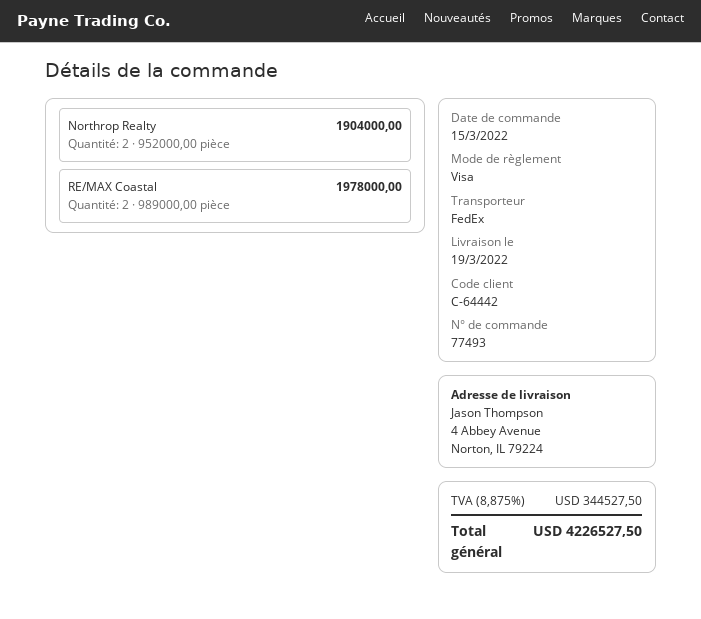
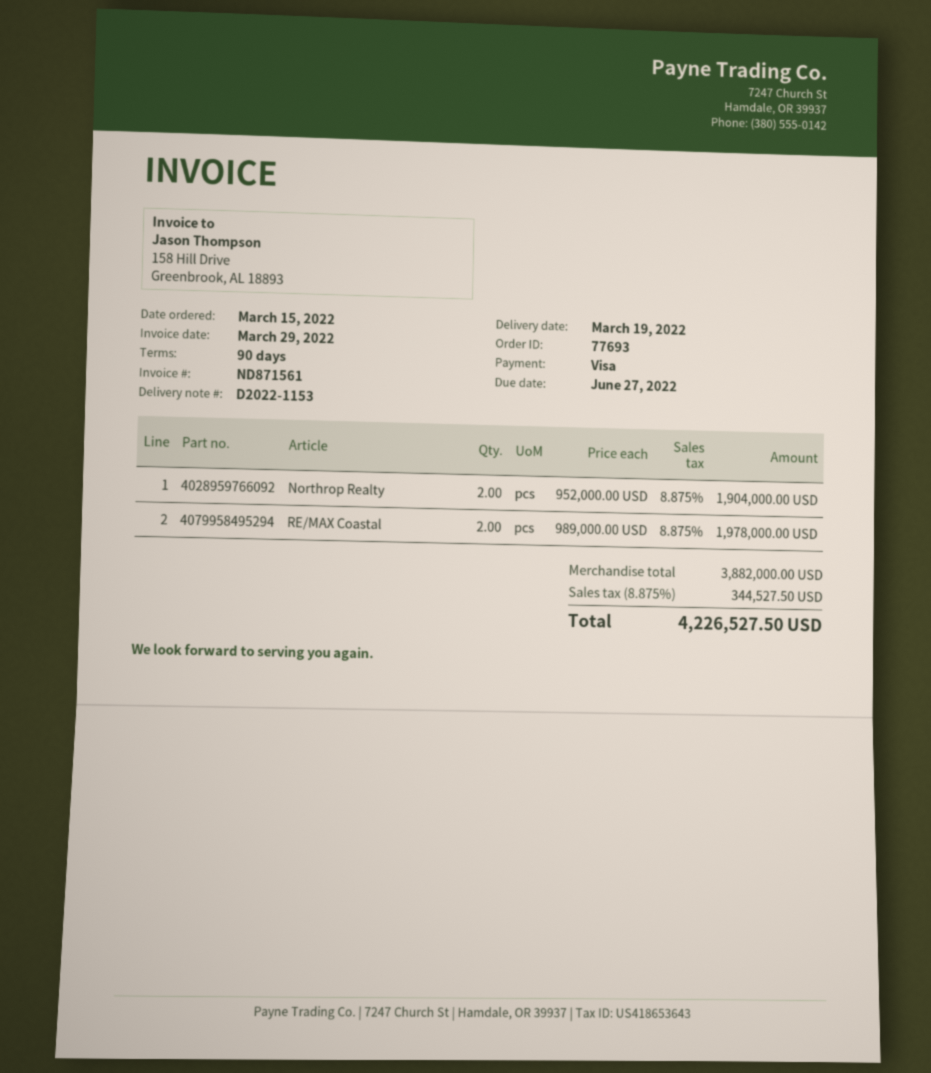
order number: 77493 -> 77693

